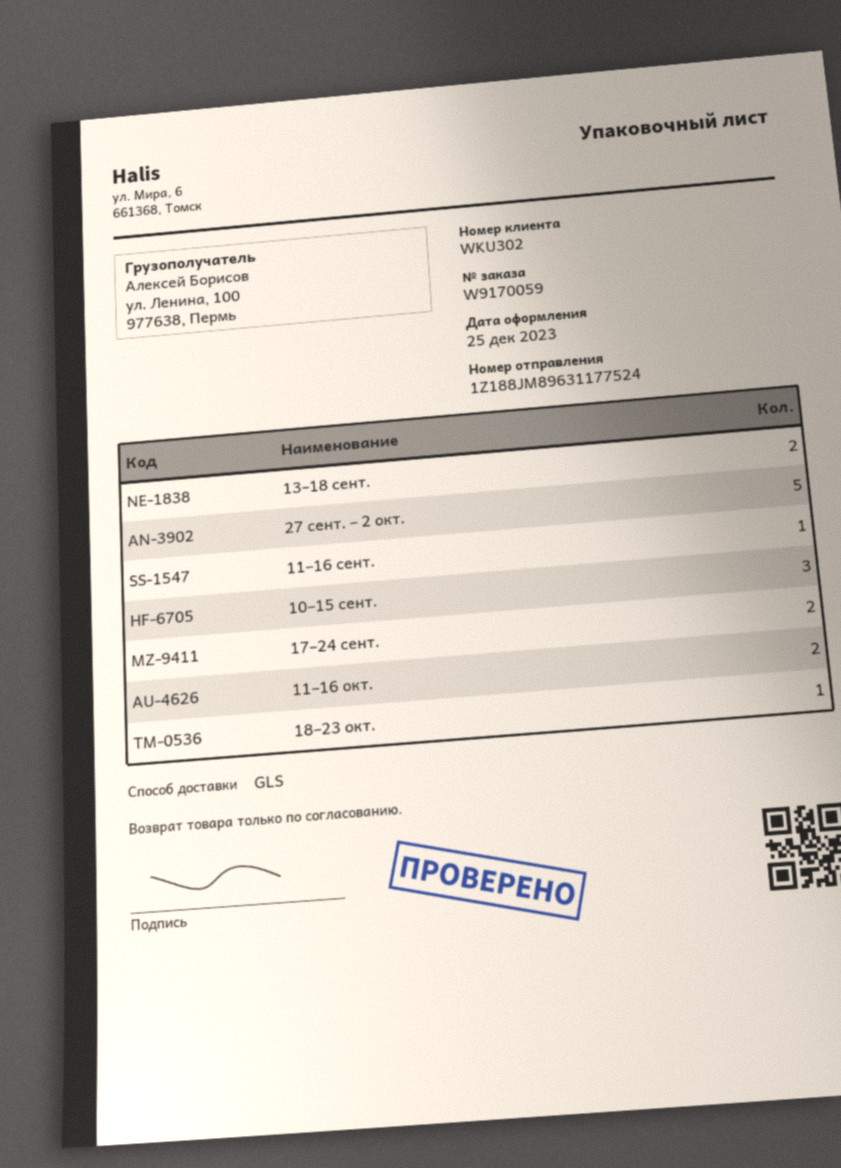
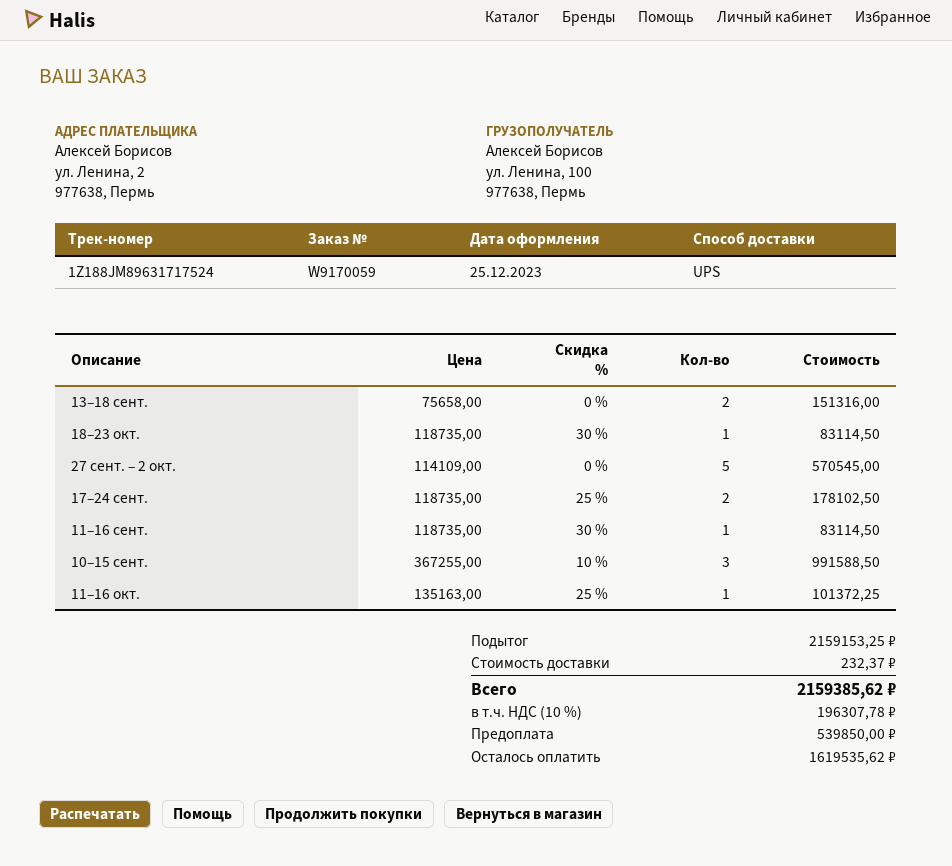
shipping method: GLS -> UPS
tracking number: 1Z188JM89631177524 -> 1Z188JM89631717524
11–16 окт.: 2 -> 1

